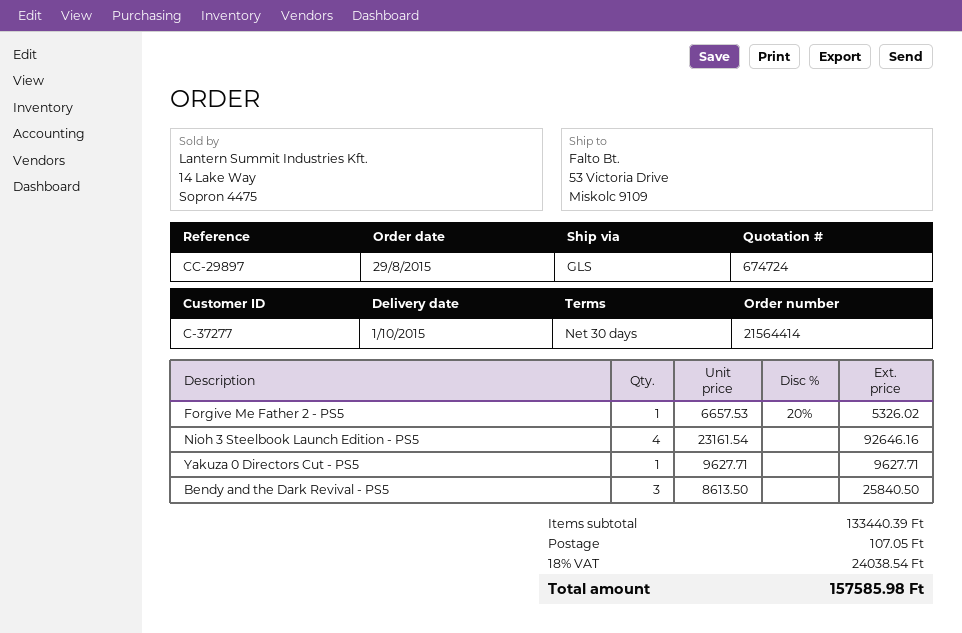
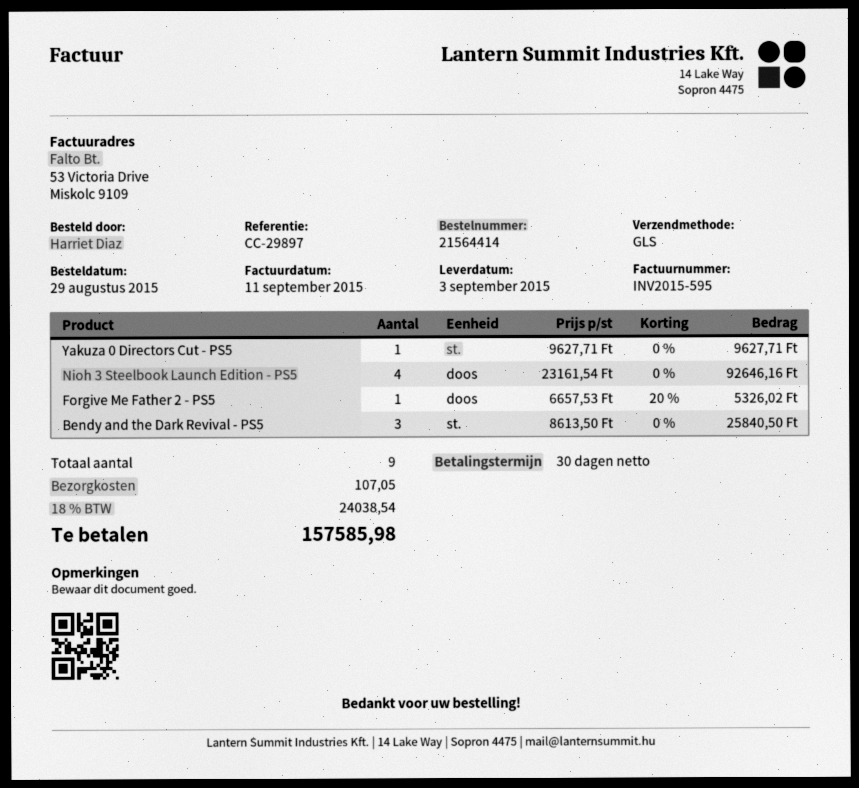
delivery date: 2015-10-01 -> 2015-09-03

